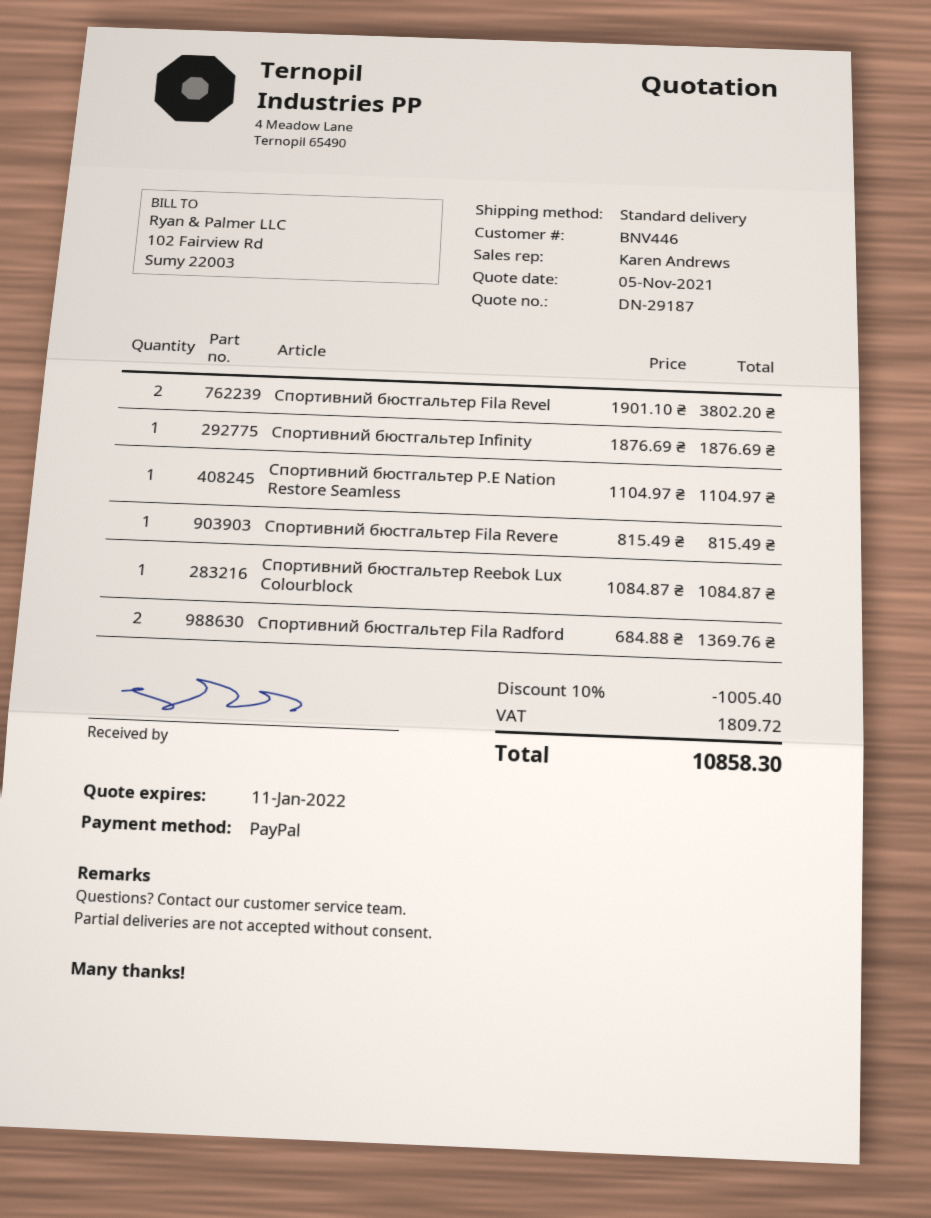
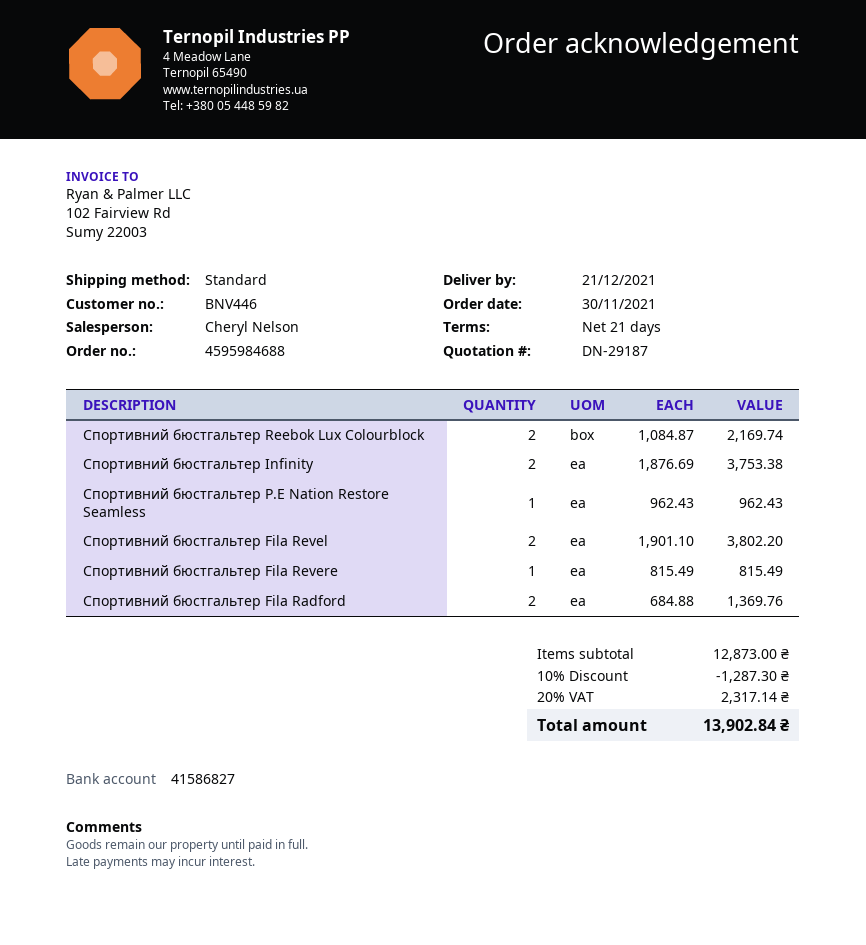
sales rep: Karen Andrews -> Cheryl Nelson
Спортивний бюстгальтер Infinity: 1 x 1876.69 = 1876.69 -> 2 x 1876.69 = 3753.38
Спортивний бюстгальтер P.E Nation Restore Seamless: 1 x 1104.97 = 1104.97 -> 1 x 962.43 = 962.43
Спортивний бюстгальтер Reebok Lux Colourblock: 1 x 1084.87 = 1084.87 -> 2 x 1084.87 = 2169.74
discount: 10% = 1005.40 -> 10% = 1287.30
tax: 1809.72 -> 2317.14
total: 10858.30 -> 13902.84

